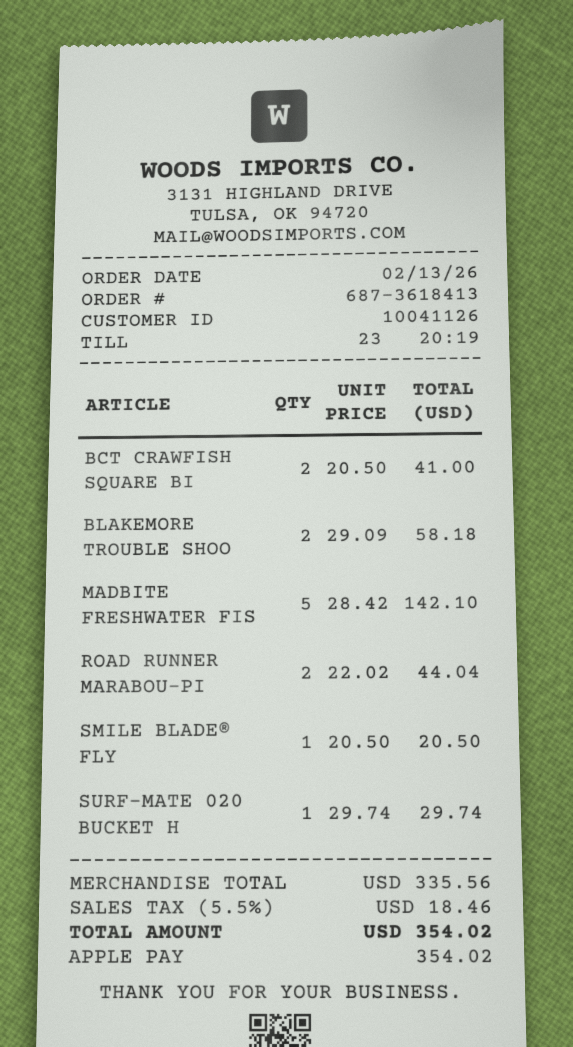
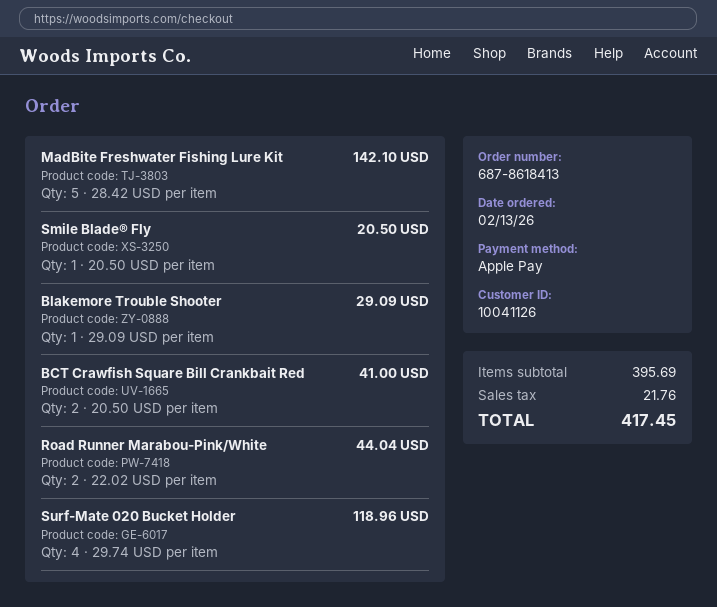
order number: 687-3618413 -> 687-8618413
BLAKEMORE TROUBLE SHOO: 2 x 29.09 = 58.18 -> 1 x 29.09 = 29.09
SURF-MATE 020 BUCKET H: 1 x 29.74 = 29.74 -> 4 x 29.74 = 118.96
subtotal: 335.56 -> 395.69
tax: 18.46 -> 21.76
total: 354.02 -> 417.45

